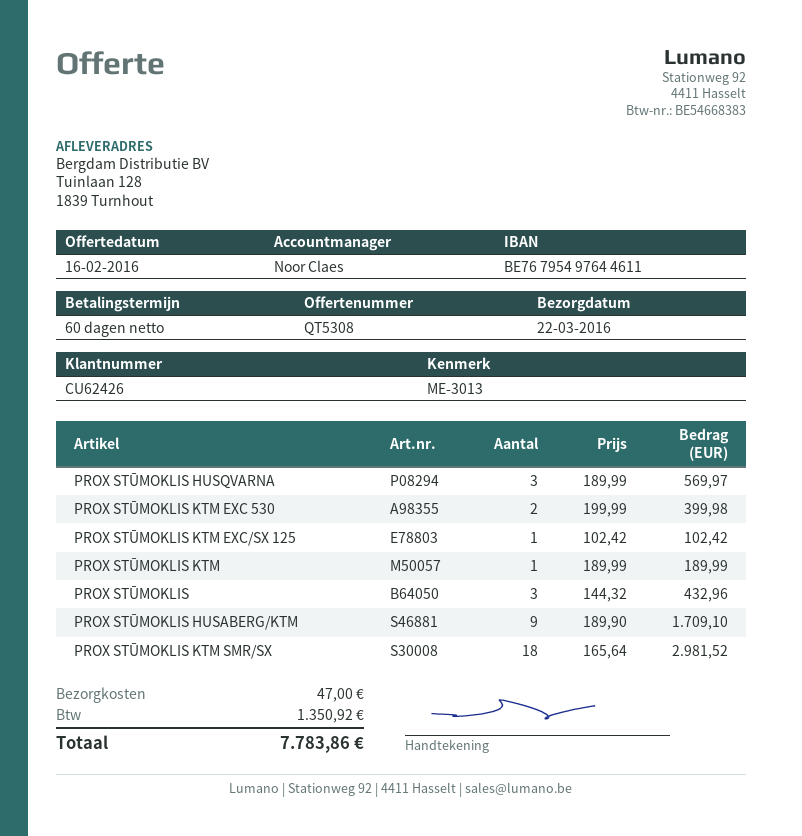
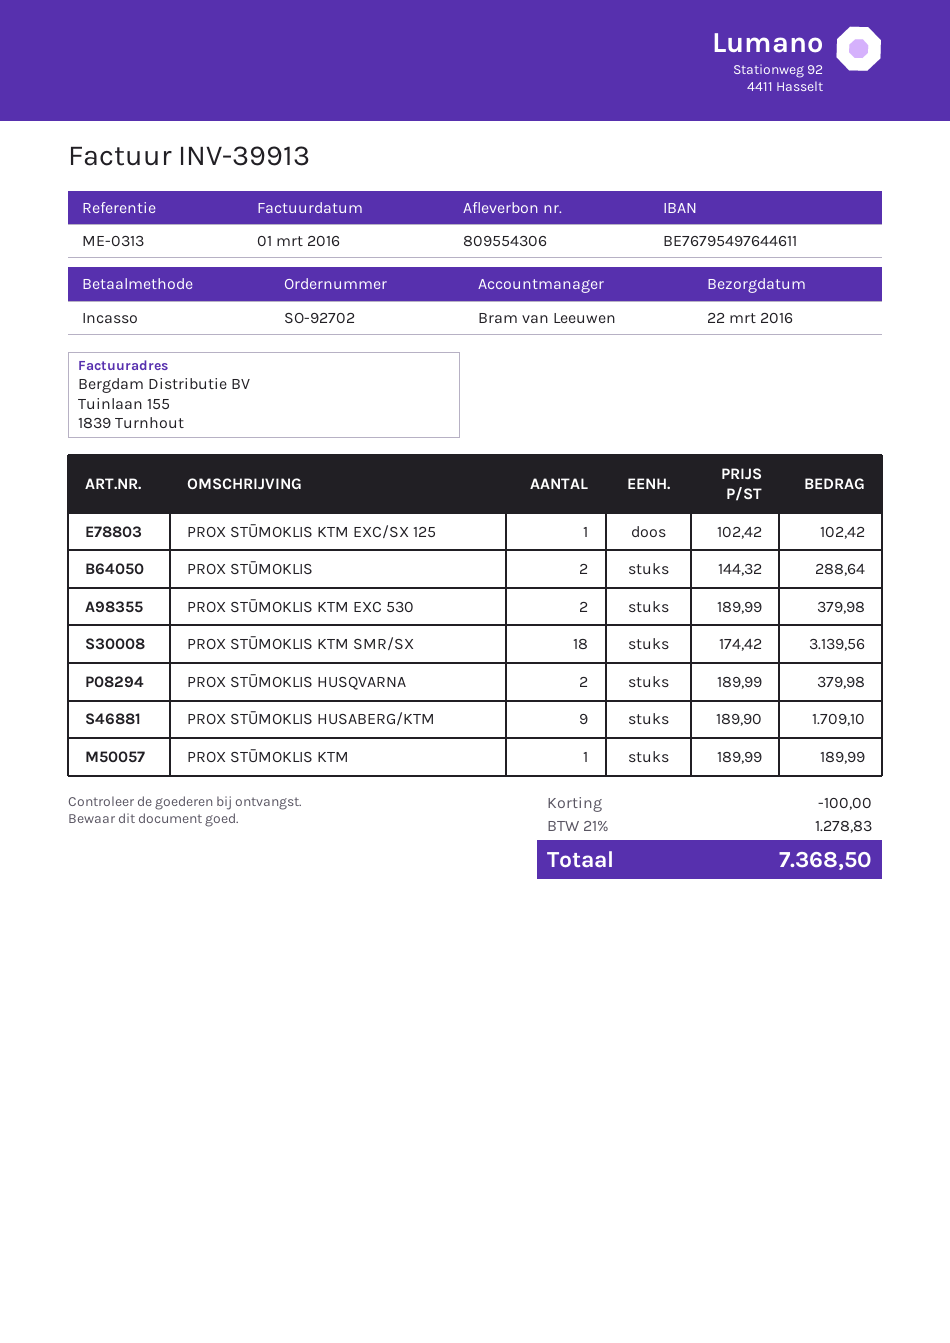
reference: ME-3013 -> ME-0313
sales rep: Noor Claes -> Bram van Leeuwen
PROX STŪMOKLIS HUSQVARNA: 3 x 189.99 = 569.97 -> 2 x 189.99 = 379.98
PROX STŪMOKLIS KTM EXC 530: 2 x 199.99 = 399.98 -> 2 x 189.99 = 379.98
PROX STŪMOKLIS: 3 x 144.32 = 432.96 -> 2 x 144.32 = 288.64
PROX STŪMOKLIS KTM SMR/SX: 18 x 165.64 = 2981.52 -> 18 x 174.42 = 3139.56
discount: none -> 100.00
shipping: 47.00 -> none
tax: 1350.92 -> 1278.83
total: 7783.86 -> 7368.50

